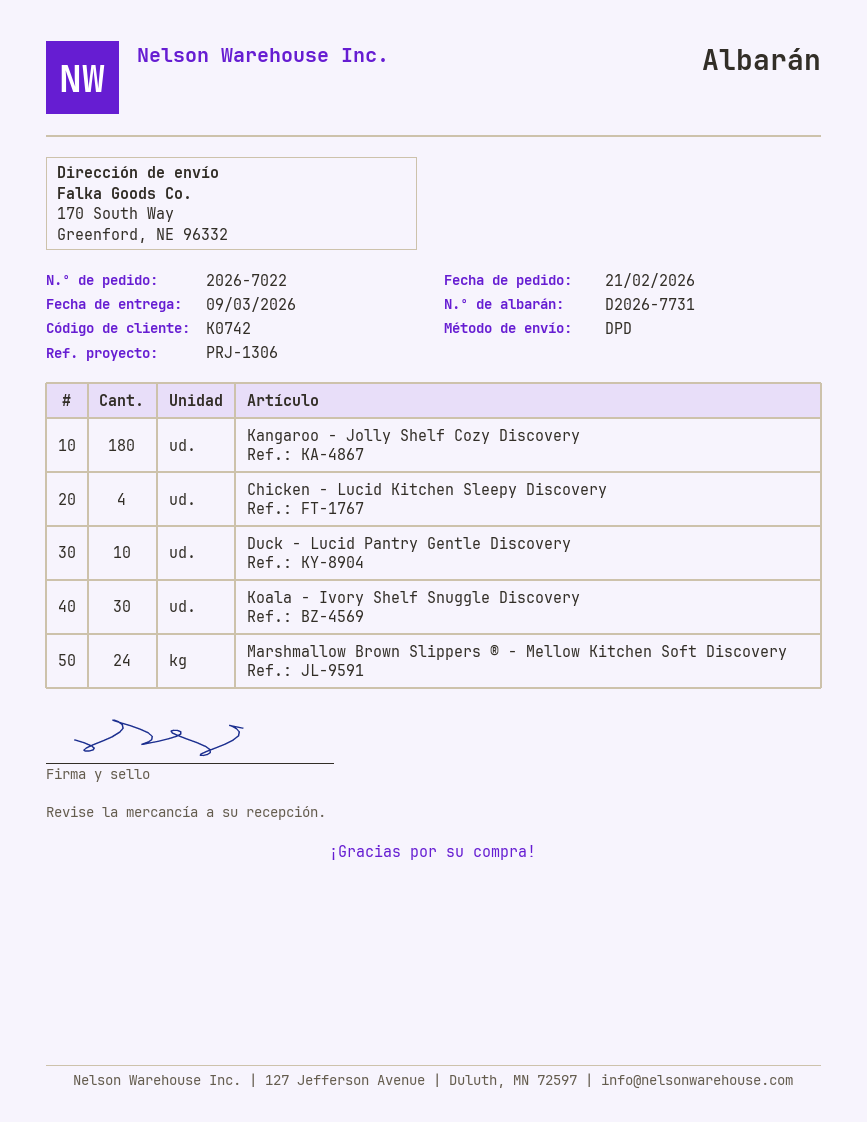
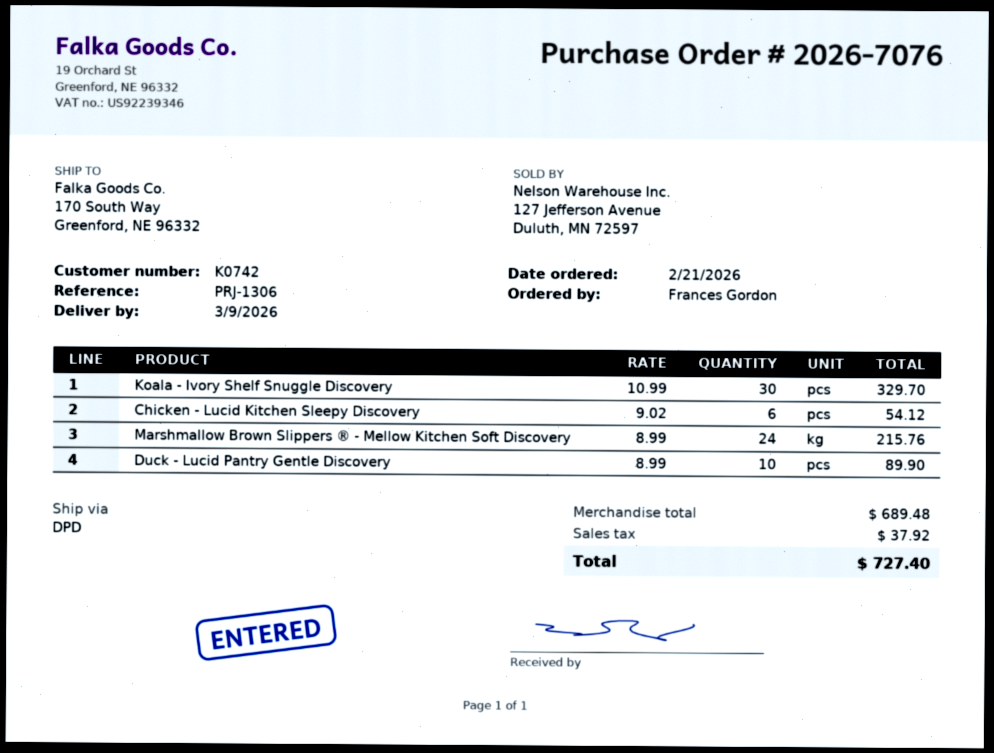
order number: 2026-7022 -> 2026-7076
Kangaroo - Jolly Shelf Cozy Discovery: 180 -> none
Chicken - Lucid Kitchen Sleepy Discovery: 4 -> 6

